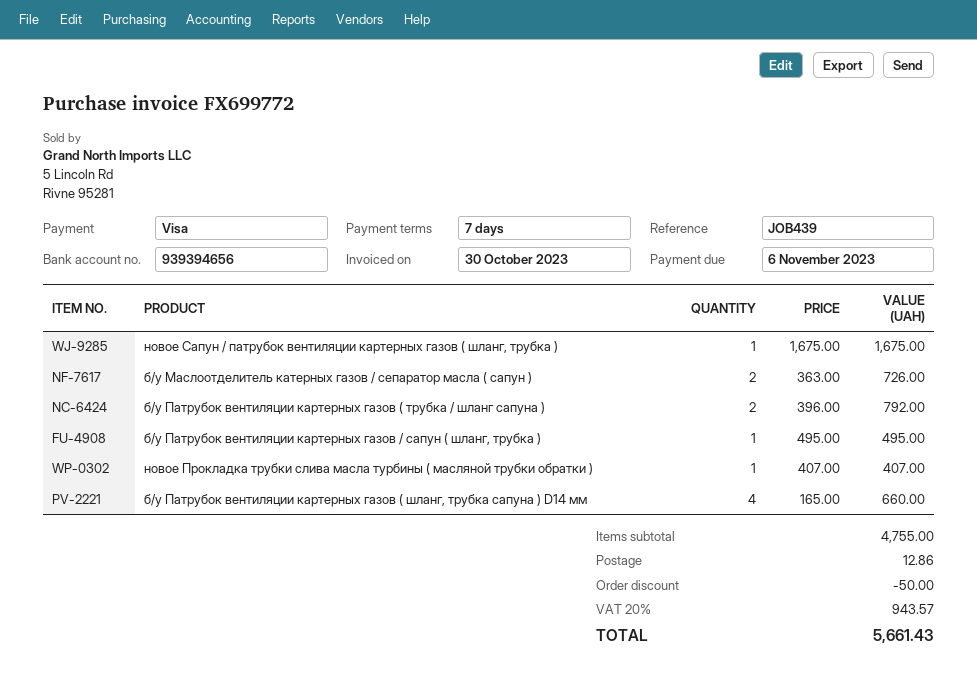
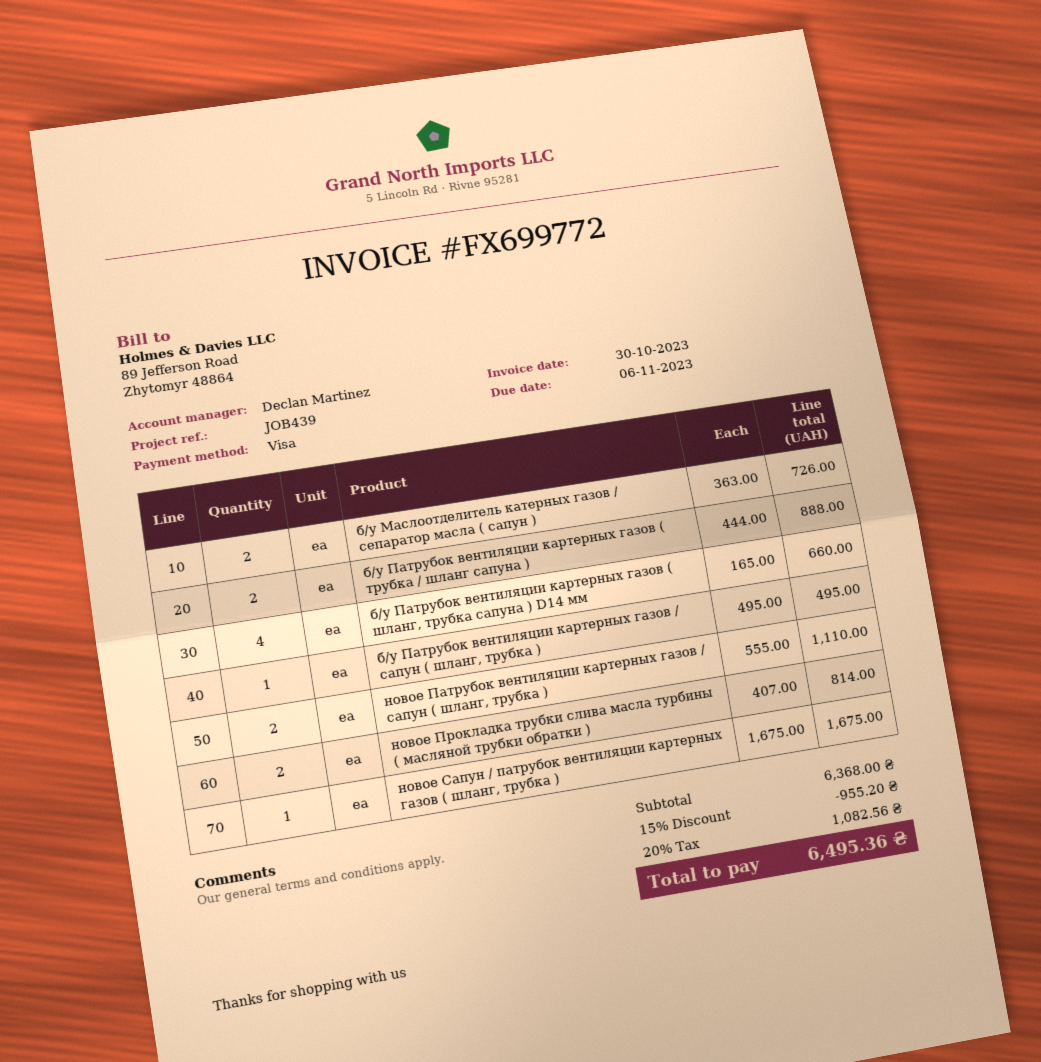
б/у Патрубок вентиляции картерных газов ( трубка / шланг сапуна ): 2 x 396.00 = 792.00 -> 2 x 444.00 = 888.00
новое Прокладка трубки слива масла турбины ( масляной трубки обратки ): 1 x 407.00 = 407.00 -> 2 x 407.00 = 814.00
новое Патрубок вентиляции картерных газов / сапун ( шланг, трубка ): none -> 2 x 555.00 = 1110.00
subtotal: 4755.00 -> 6368.00
discount: 50.00 -> 955.20
shipping: 12.86 -> none
tax: 20% = 943.57 -> 20% = 1082.56
total: 5661.43 -> 6495.36

